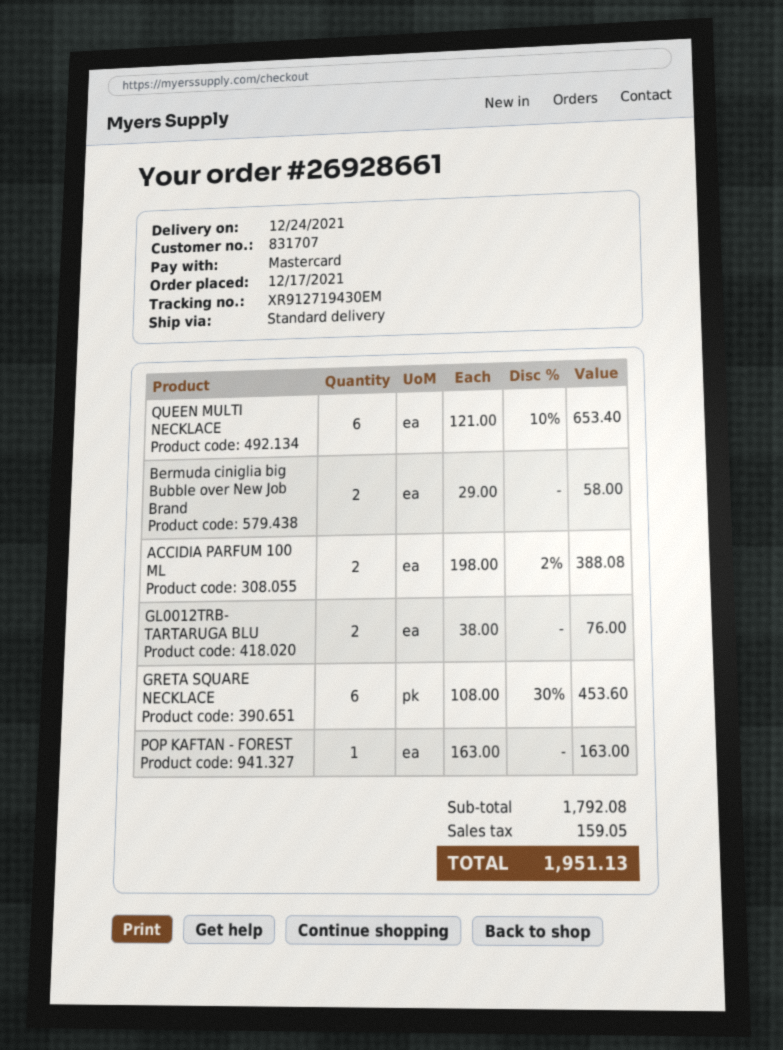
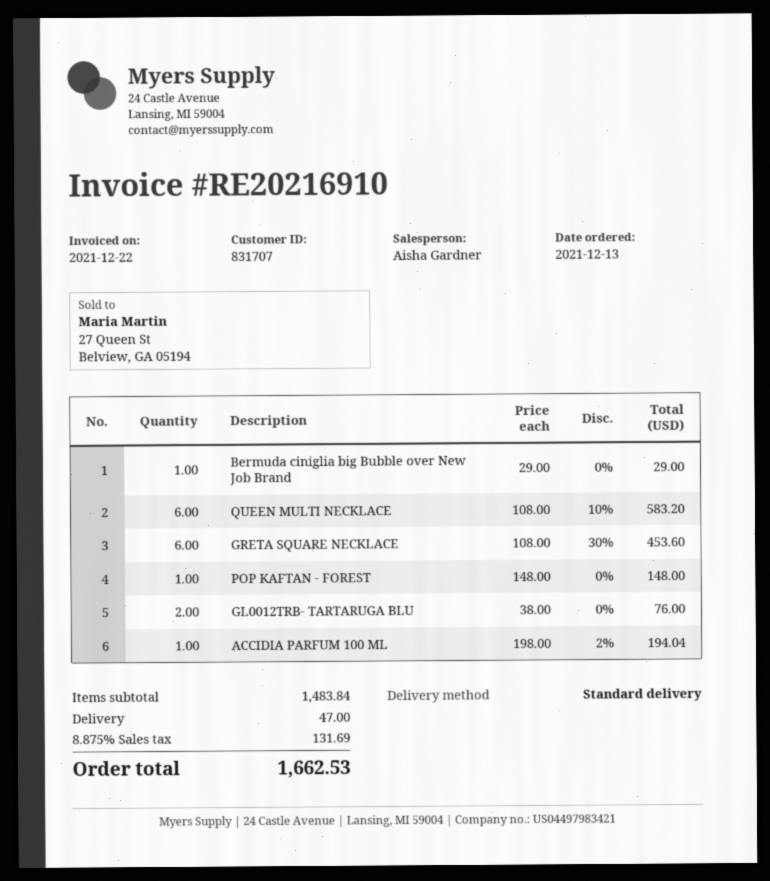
order date: 2021-12-17 -> 2021-12-13
QUEEN MULTI NECKLACE: 6 x 121.00 - 10% = 653.40 -> 6 x 108.00 - 10% = 583.20
Bermuda ciniglia big Bubble over New Job Brand: 2 x 29.00 = 58.00 -> 1 x 29.00 = 29.00
ACCIDIA PARFUM 100 ML: 2 x 198.00 - 2% = 388.08 -> 1 x 198.00 - 2% = 194.04
POP KAFTAN - FOREST: 1 x 163.00 = 163.00 -> 1 x 148.00 = 148.00
subtotal: 1792.08 -> 1483.84
shipping: none -> 47.00
tax: 159.05 -> 131.69
total: 1951.13 -> 1662.53

